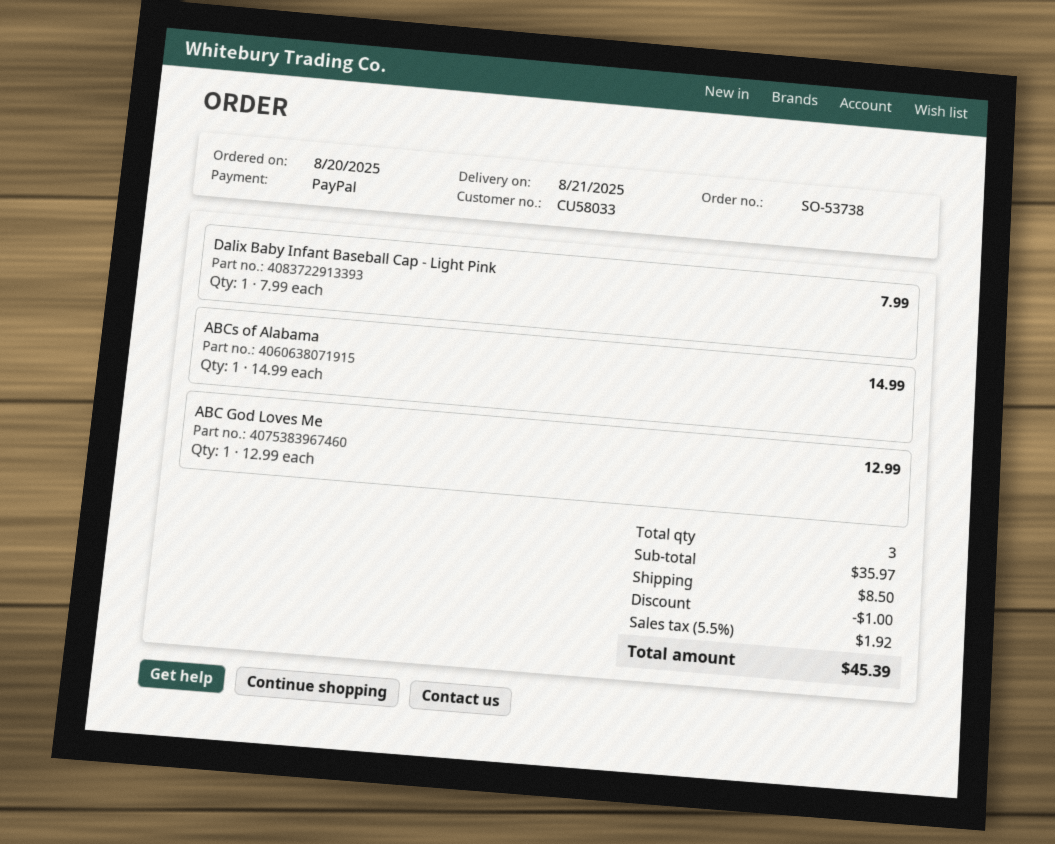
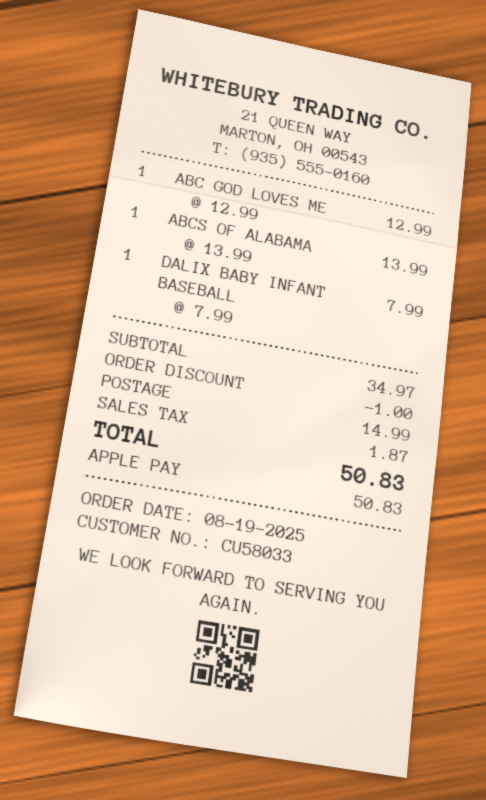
order date: 2025-08-20 -> 2025-08-19
payment method: PayPal -> Apple Pay
ABCs of Alabama: 1 x 14.99 = 14.99 -> 1 x 13.99 = 13.99
subtotal: 35.97 -> 34.97
shipping: 8.50 -> 14.99
tax: 1.92 -> 1.87
total: 45.39 -> 50.83

